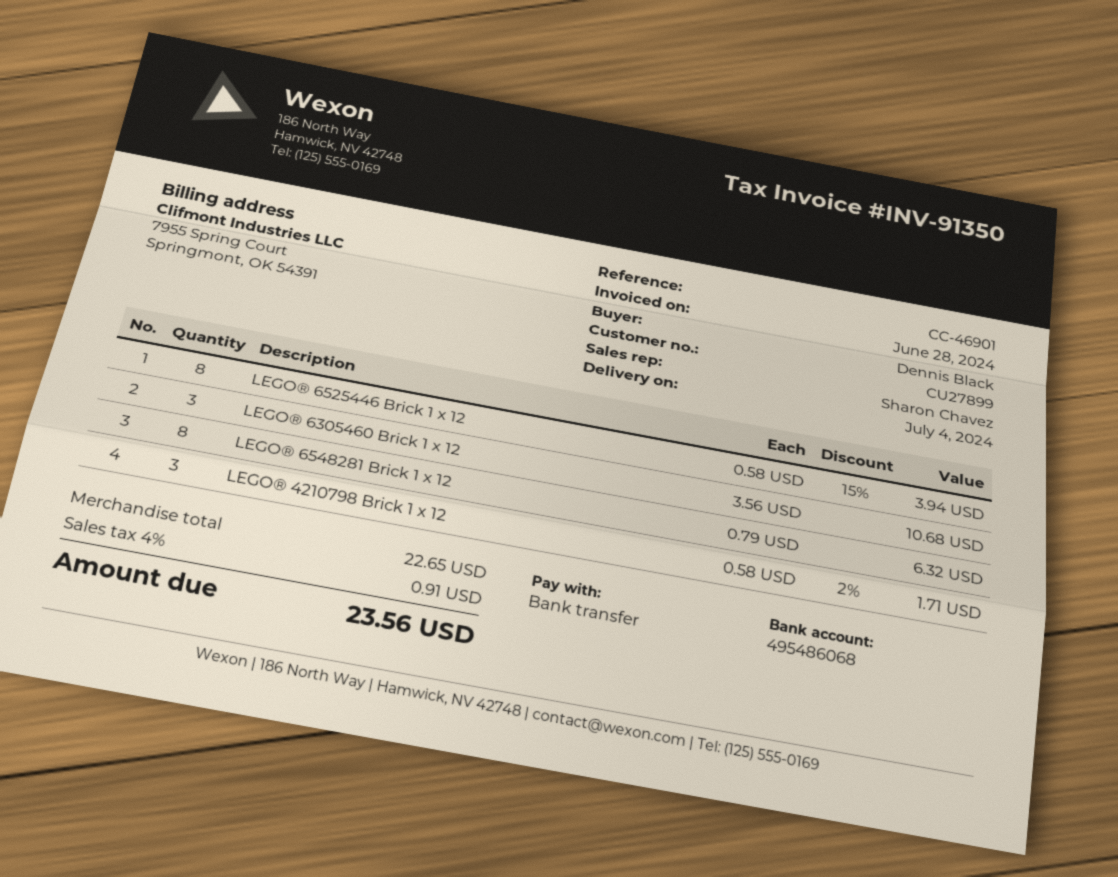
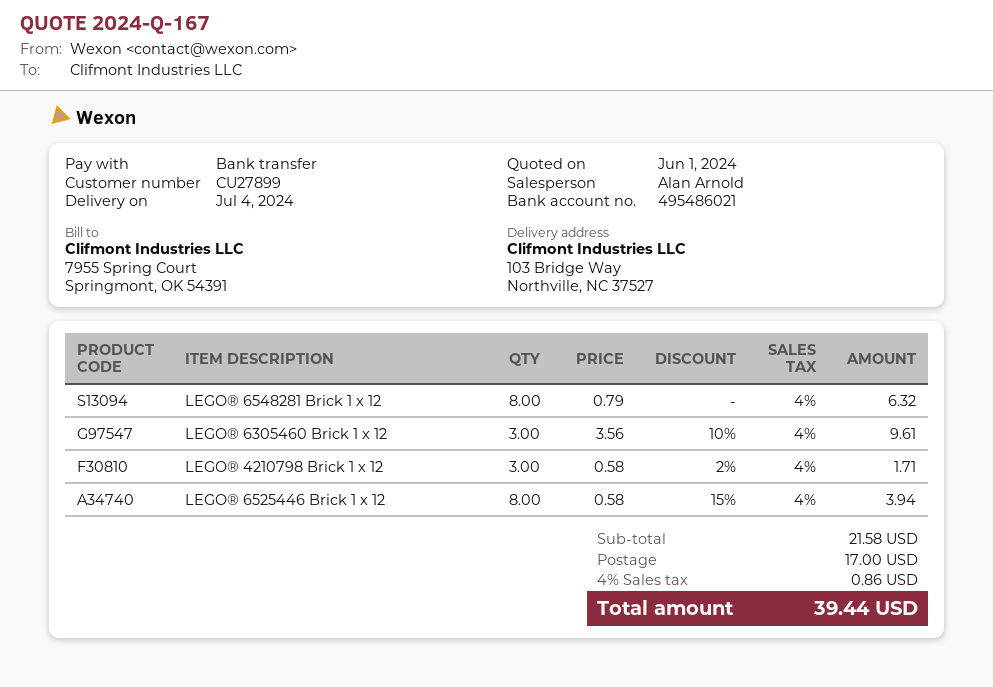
sales rep: Sharon Chavez -> Alan Arnold
bank account: 495486068 -> 495486021
LEGO® 6305460 Brick 1 x 12: 3 x 3.56 = 10.68 -> 3 x 3.56 - 10% = 9.61
subtotal: 22.65 -> 21.58
shipping: none -> 17.00
tax: 4% = 0.91 -> 4% = 0.86
total: 23.56 -> 39.44

